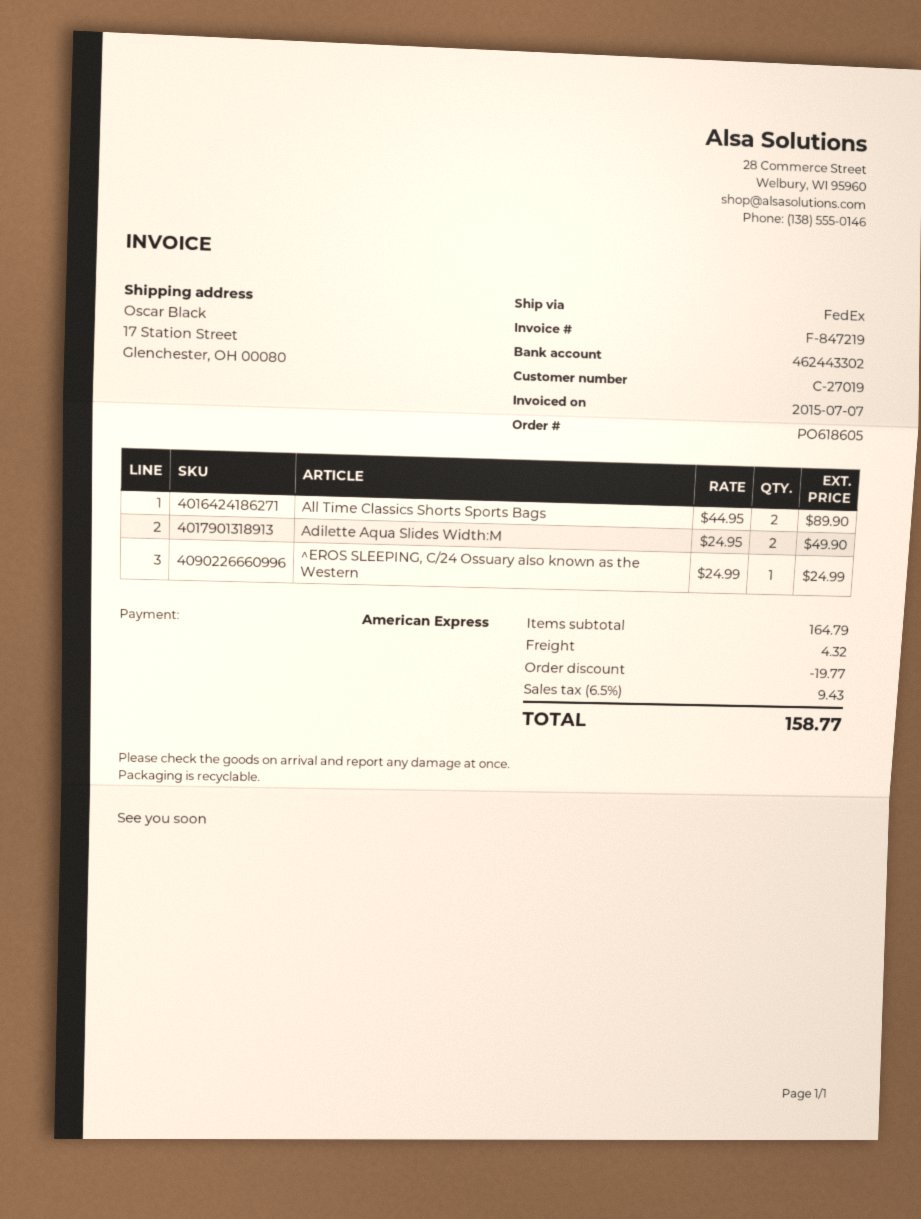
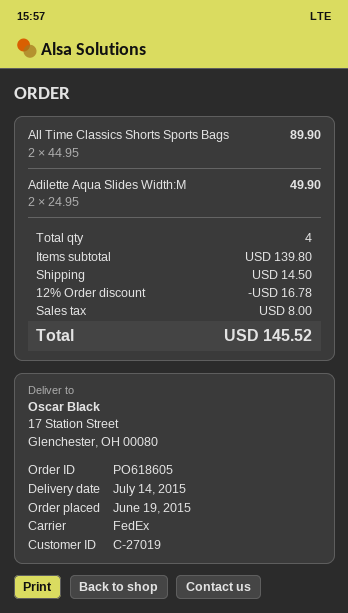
^EROS SLEEPING, C/24 Ossuary also known as the Western: 1 x 24.99 = 24.99 -> none
subtotal: 164.79 -> 139.80
discount: 19.77 -> 16.78
shipping: 4.32 -> 14.50
tax: 9.43 -> 8.00
total: 158.77 -> 145.52

